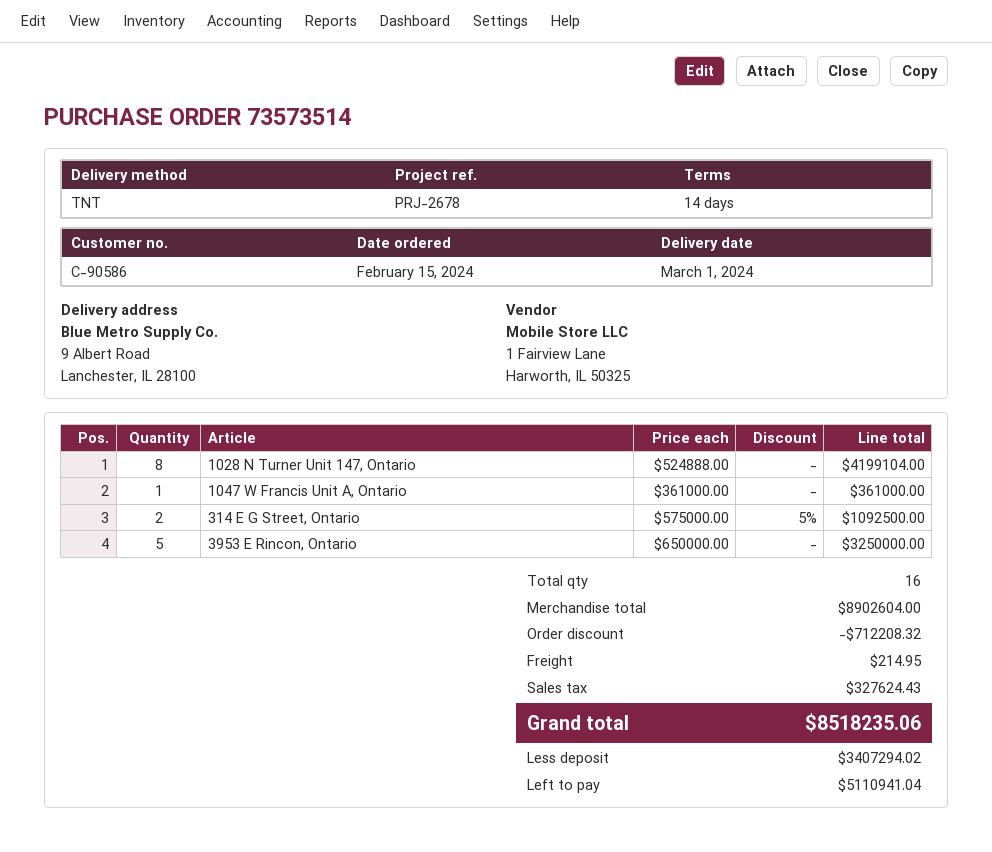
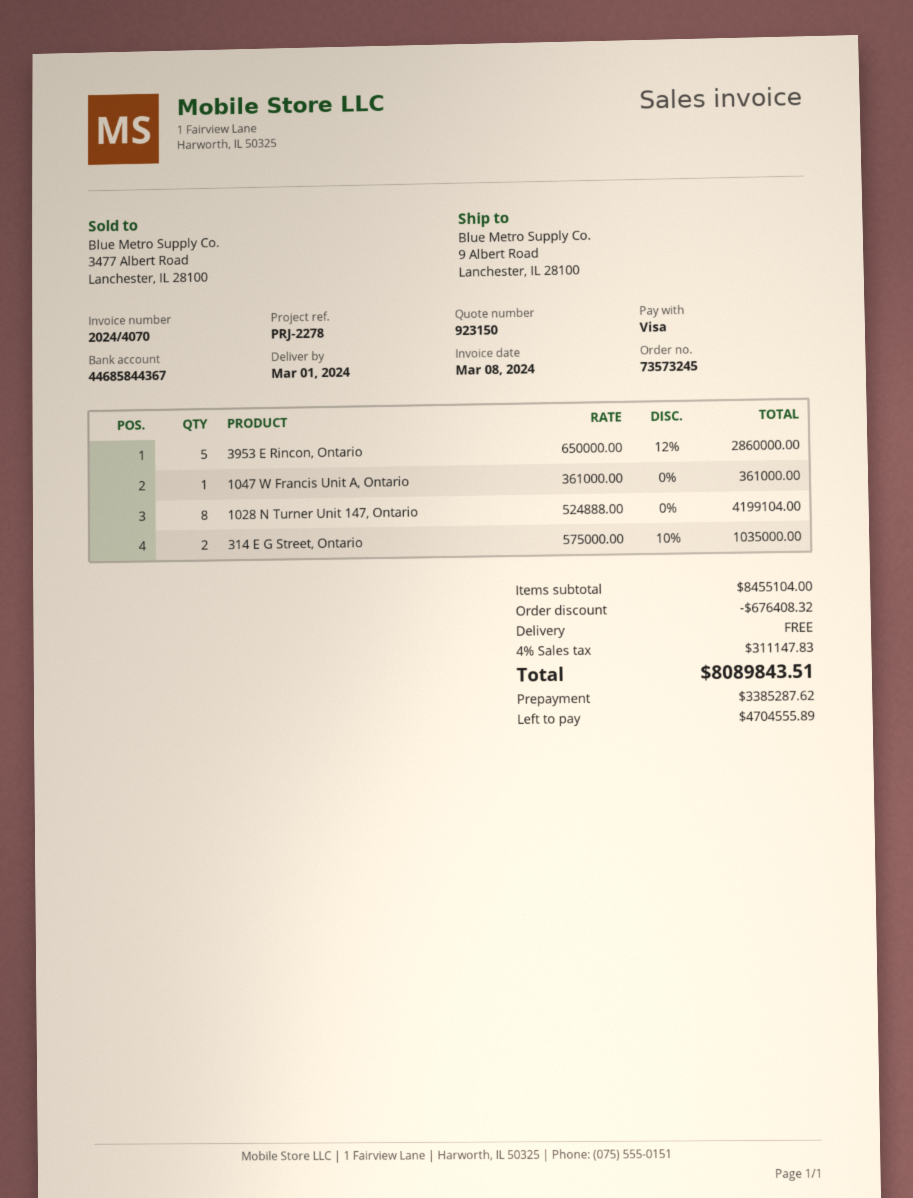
order number: 73573514 -> 73573245
reference: PRJ-2678 -> PRJ-2278
314 E G Street, Ontario: 2 x 575000.00 - 5% = 1092500.00 -> 2 x 575000.00 - 10% = 1035000.00
3953 E Rincon, Ontario: 5 x 650000.00 = 3250000.00 -> 5 x 650000.00 - 12% = 2860000.00
subtotal: 8902604.00 -> 8455104.00
discount: 712208.32 -> 676408.32
shipping: 214.95 -> 0.00
tax: 327624.43 -> 311147.83
total: 8518235.06 -> 8089843.51
deposit: 3407294.02 -> 3385287.62
balance: 5110941.04 -> 4704555.89

